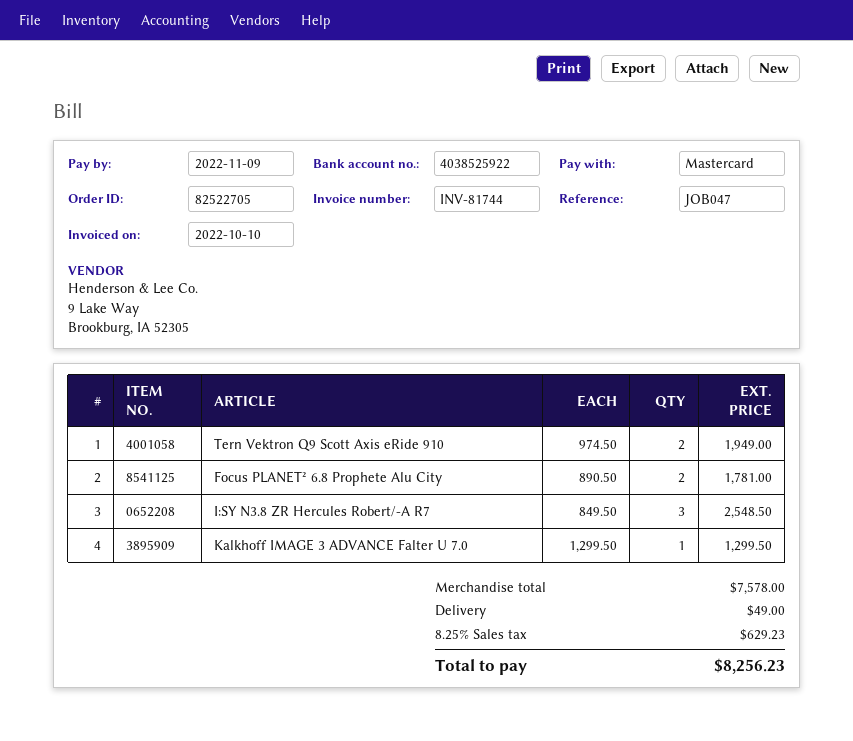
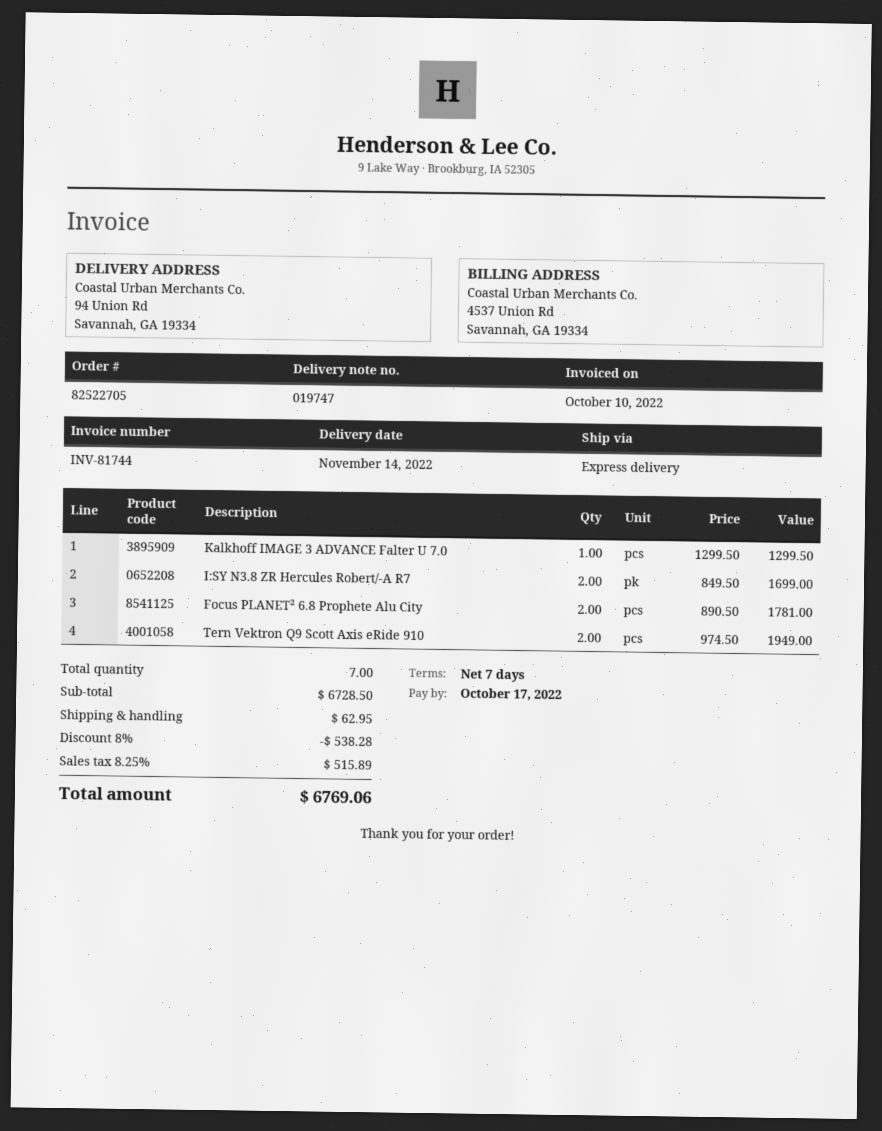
due date: 2022-11-09 -> 2022-10-17
I:SY N3.8 ZR Hercules Robert/-A R7: 3 x 849.50 = 2548.50 -> 2 x 849.50 = 1699.00
subtotal: 7578.00 -> 6728.50
discount: none -> 8% = 538.28
shipping: 49.00 -> 62.95
tax: 8.25% = 629.23 -> 8.25% = 515.89
total: 8256.23 -> 6769.06

